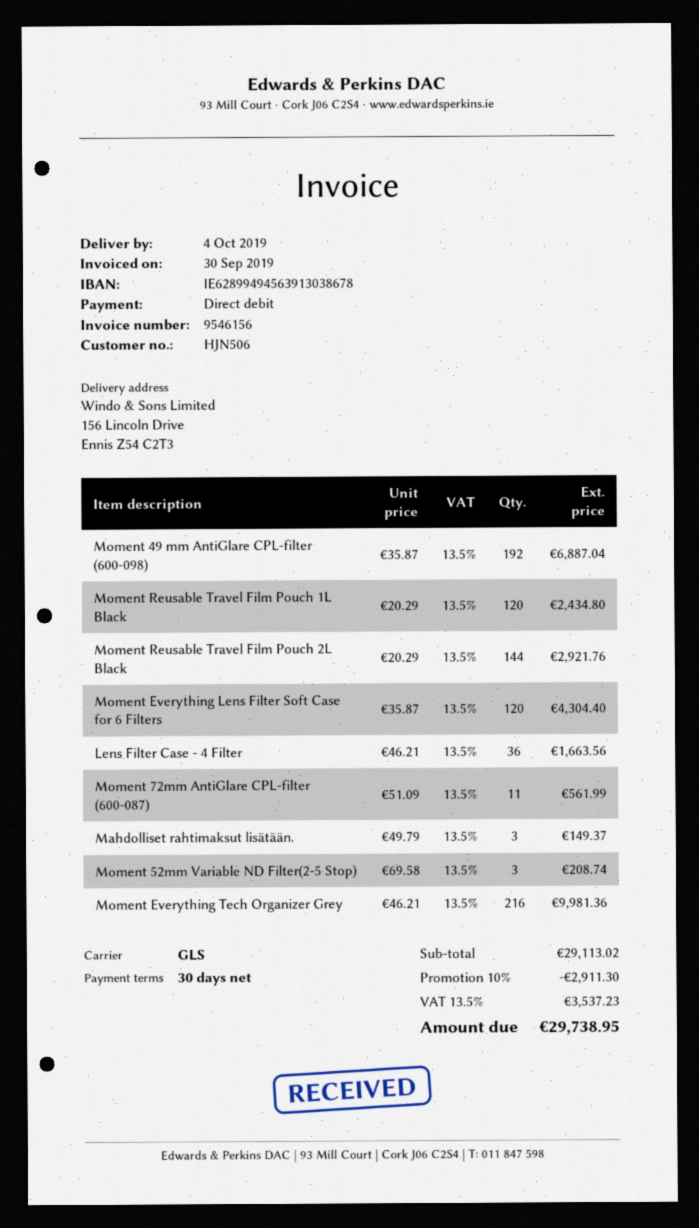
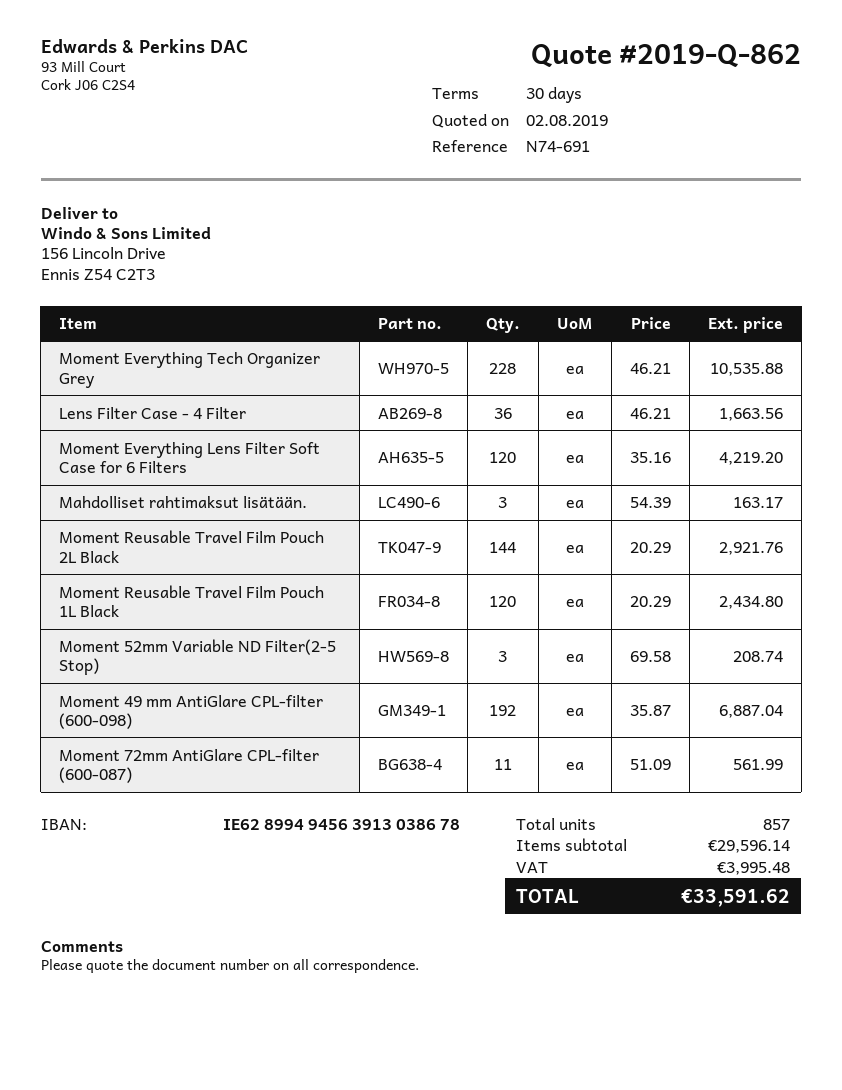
Moment Everything Lens Filter Soft Case for 6 Filters: 120 x 35.87 = 4304.40 -> 120 x 35.16 = 4219.20
Mahdolliset rahtimaksut lisätään.: 3 x 49.79 = 149.37 -> 3 x 54.39 = 163.17
Moment Everything Tech Organizer Grey: 216 x 46.21 = 9981.36 -> 228 x 46.21 = 10535.88
subtotal: 29113.02 -> 29596.14
discount: 10% = 2911.30 -> none
tax: 3537.23 -> 3995.48
total: 29738.95 -> 33591.62

